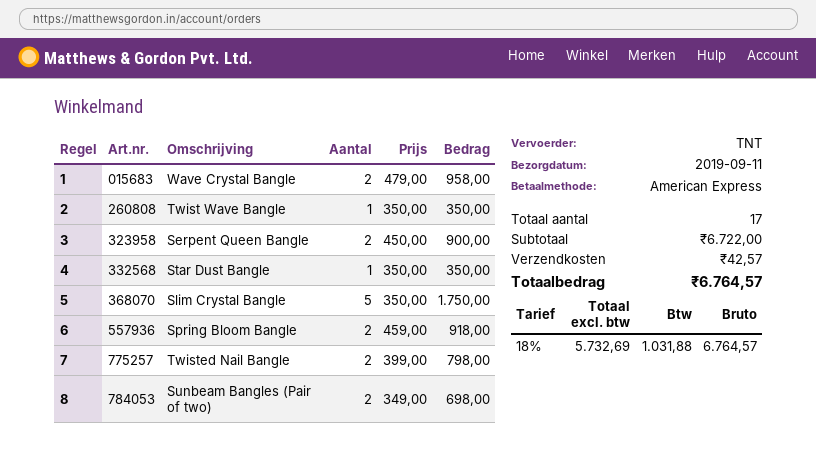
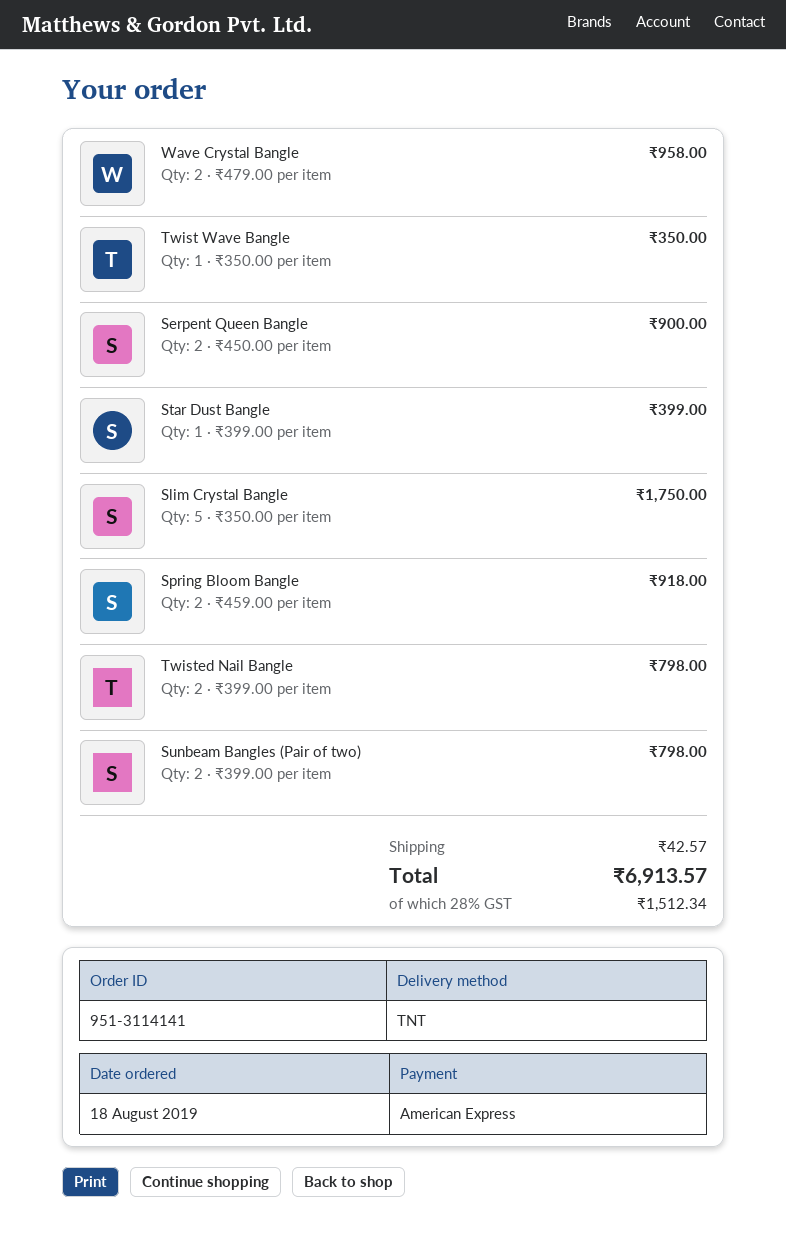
Star Dust Bangle: 1 x 350.00 = 350.00 -> 1 x 399.00 = 399.00
Sunbeam Bangles (Pair of two): 2 x 349.00 = 698.00 -> 2 x 399.00 = 798.00
tax: 18% = 1031.88 -> 28% = 1512.34
total: 6764.57 -> 6913.57

